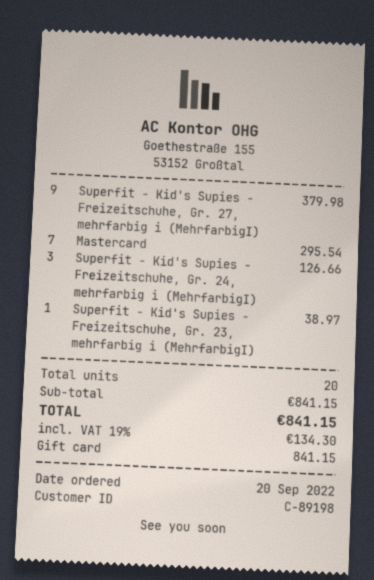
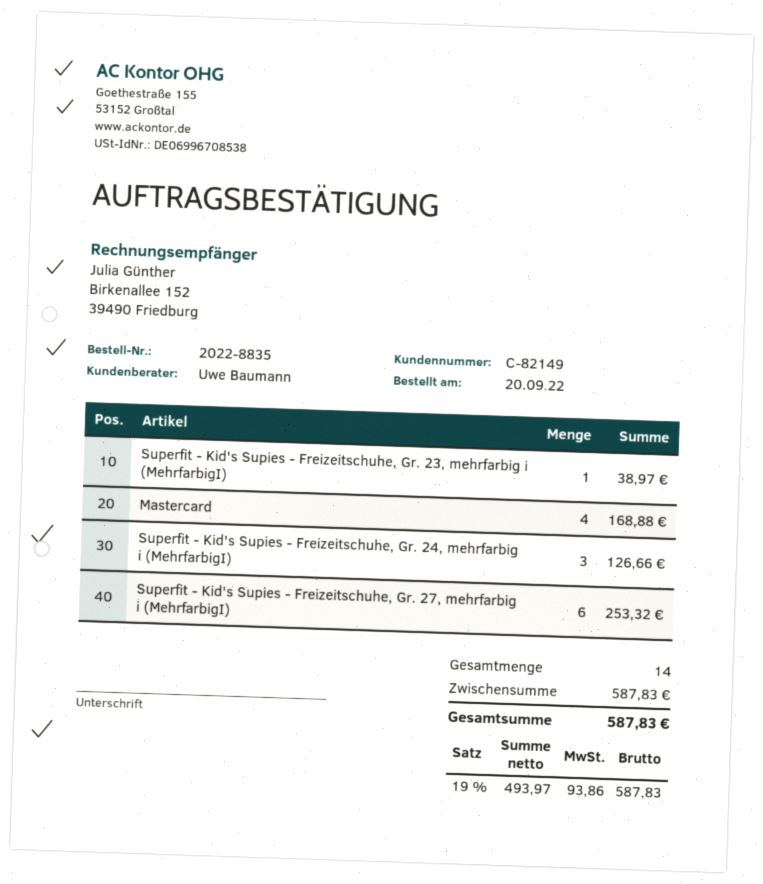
customer number: C-89198 -> C-82149
Superfit - Kid's Supies - Freizeitschuhe, Gr. 27, mehrfarbig i (MehrfarbigI): 9 for 379.98 -> 6 for 253.32
Mastercard: 7 for 295.54 -> 4 for 168.88
total quantity: 20 -> 14
subtotal: 841.15 -> 587.83
tax: 19% = 134.30 -> 19% = 93.86
total: 841.15 -> 587.83

